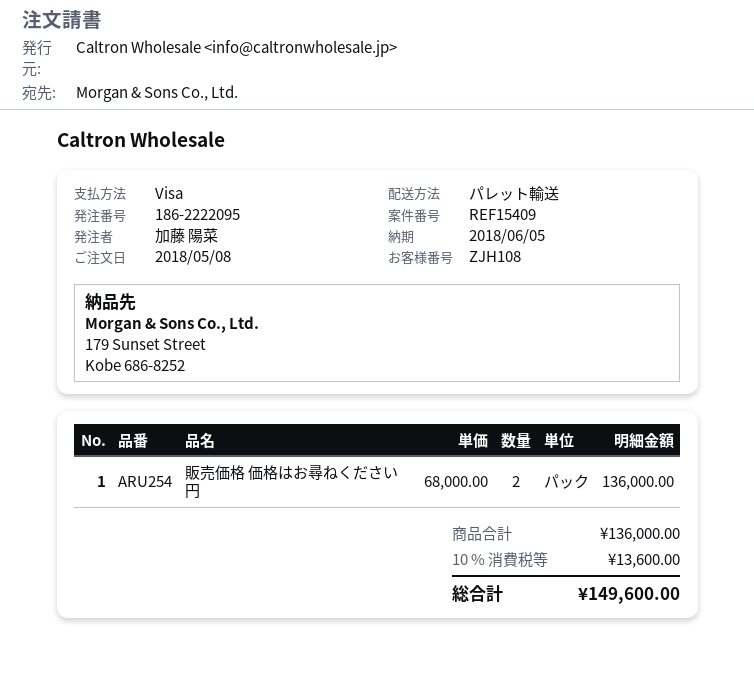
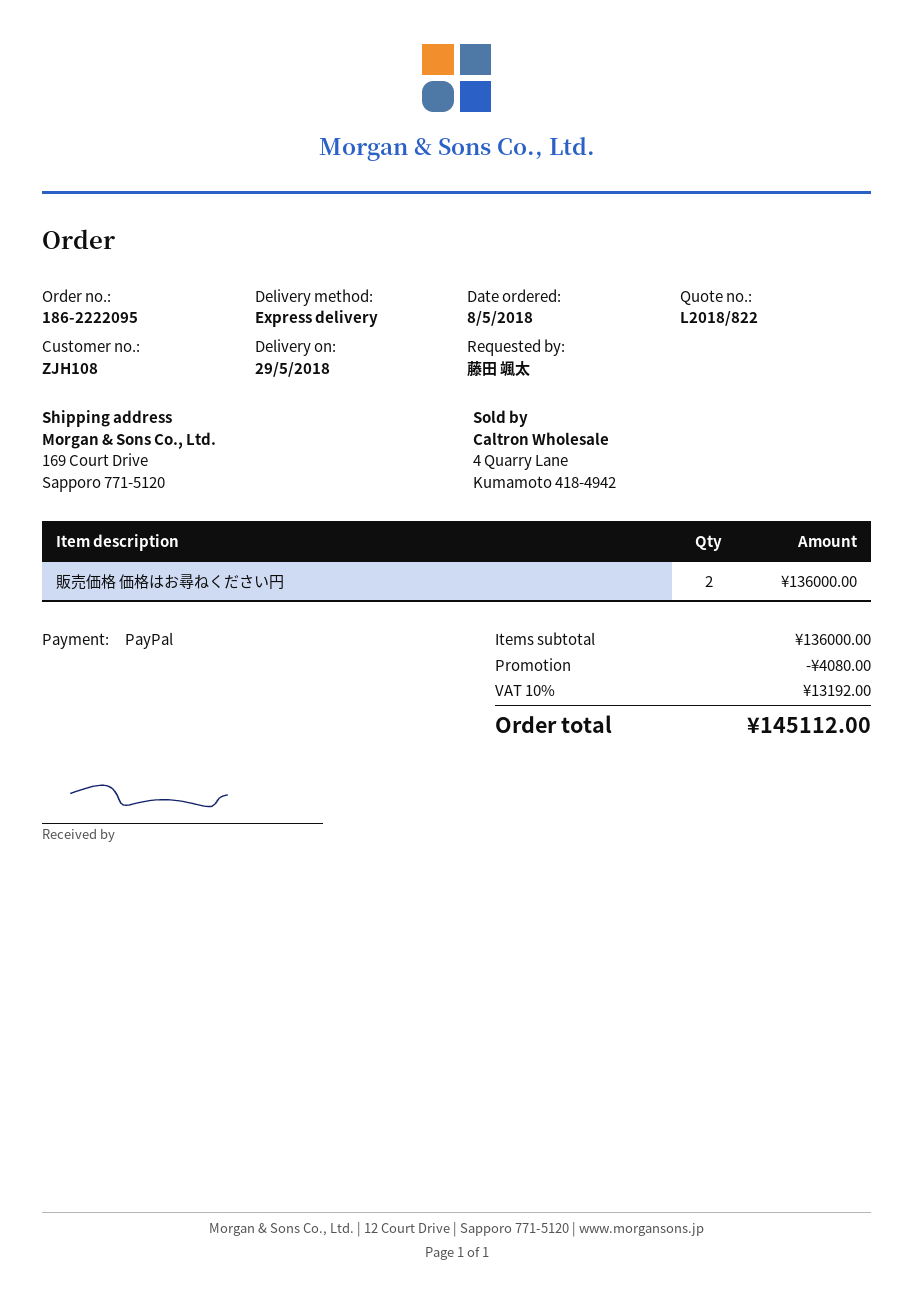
delivery date: 2018-06-05 -> 2018-05-29
ordered by: 加藤 陽菜 -> 藤田 颯太
payment method: Visa -> PayPal
shipping method: pallet freight -> express
ship to: 179 Sunset Street, Kobe 686-8252 -> 169 Court Drive, Sapporo 771-5120
discount: none -> 4080.00
tax: 10% = 13600.00 -> 10% = 13192.00
total: 149600.00 -> 145112.00

